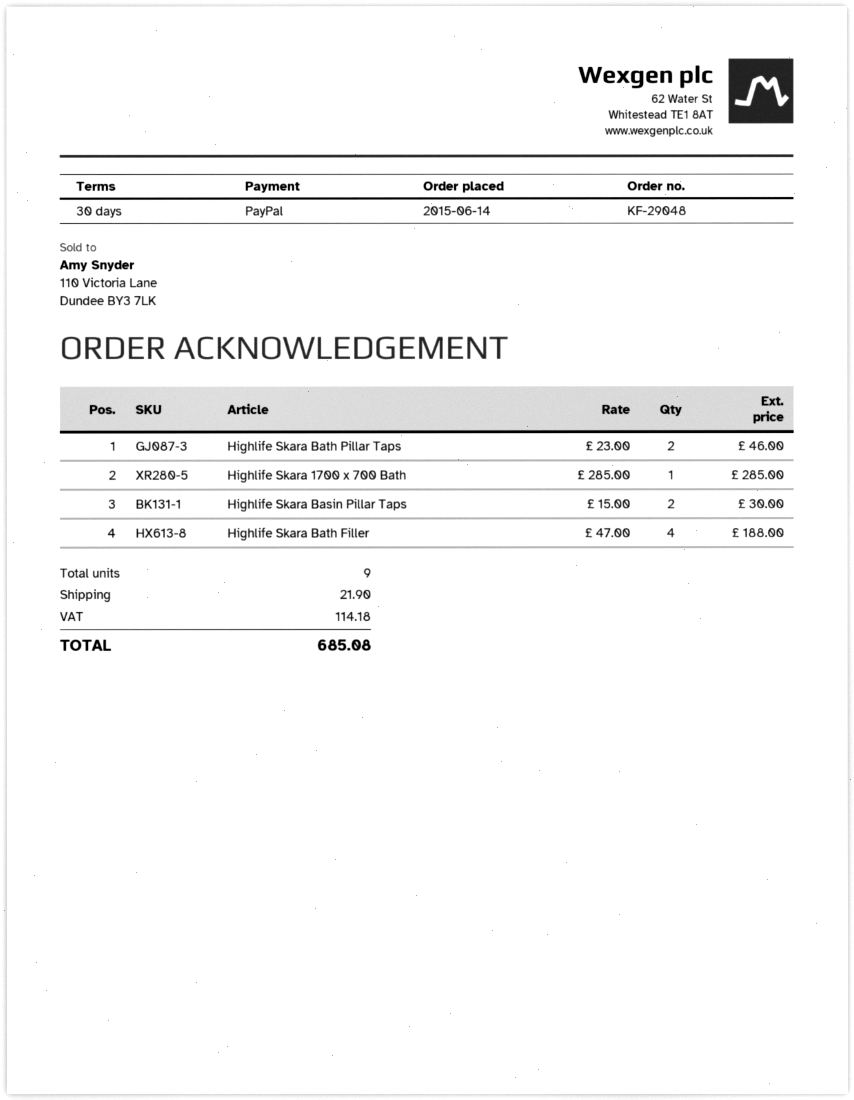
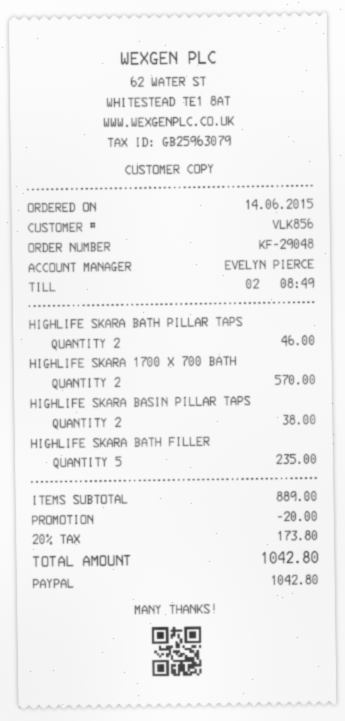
Highlife Skara 1700 x 700 Bath: 1 for 285.00 -> 2 for 570.00
Highlife Skara Basin Pillar Taps: 2 for 30.00 -> 2 for 38.00
Highlife Skara Bath Filler: 4 for 188.00 -> 5 for 235.00
discount: none -> 20.00
shipping: 21.90 -> none
tax: 114.18 -> 173.80
total: 685.08 -> 1042.80

